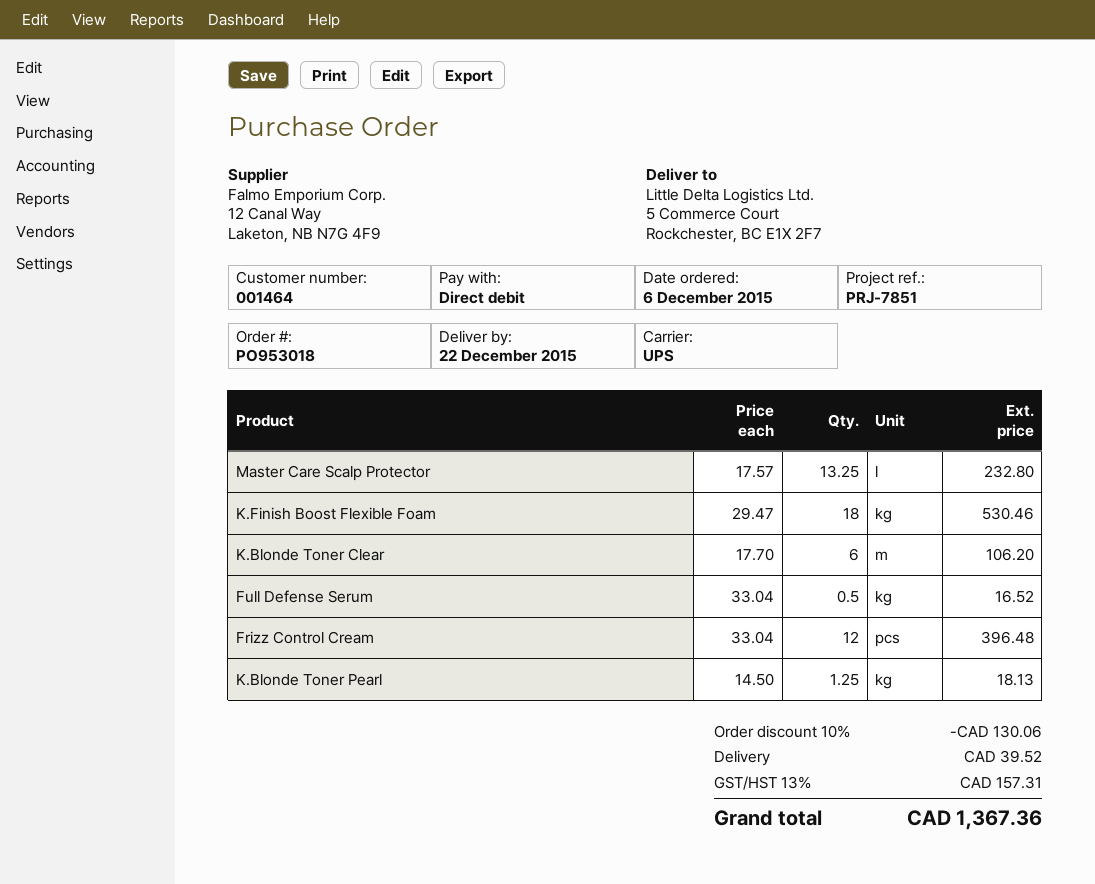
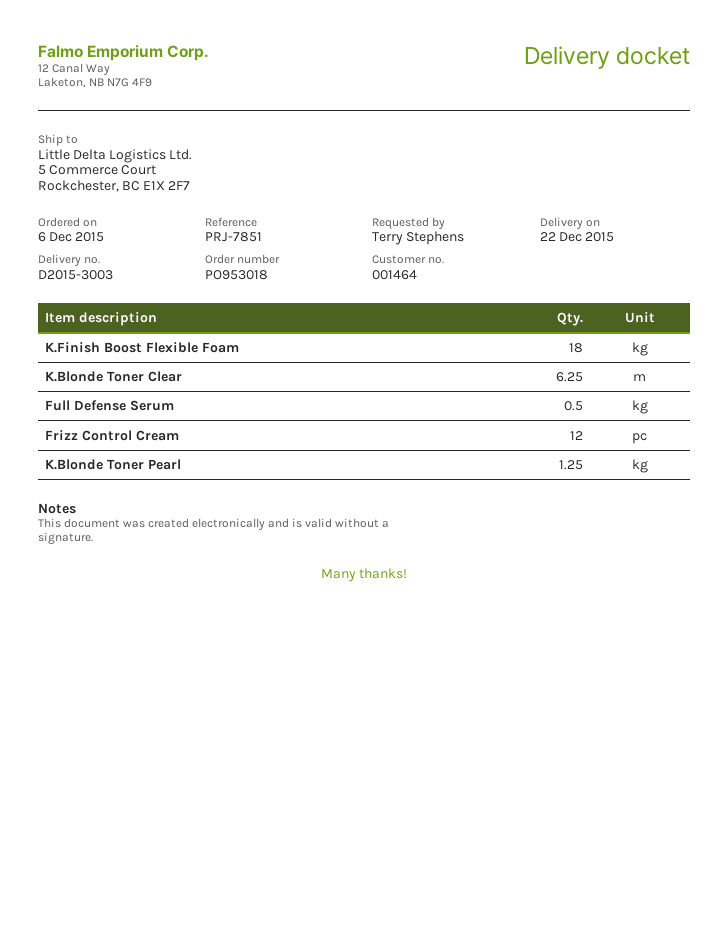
Master Care Scalp Protector: 13.25 -> none
K.Blonde Toner Clear: 6 -> 6.25

